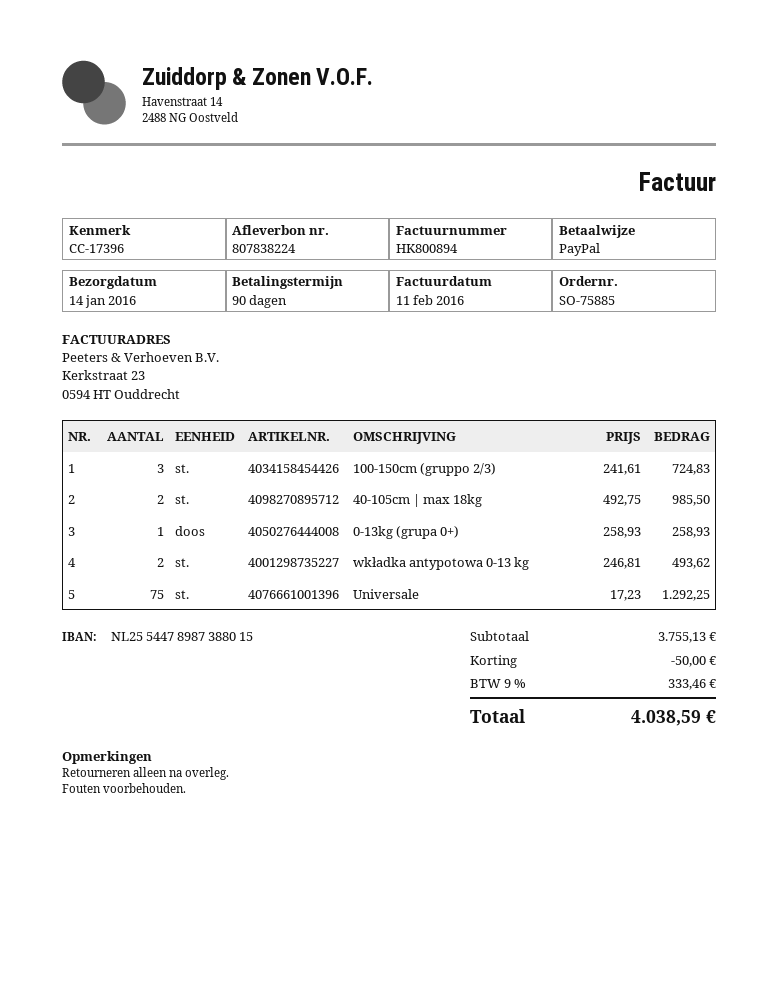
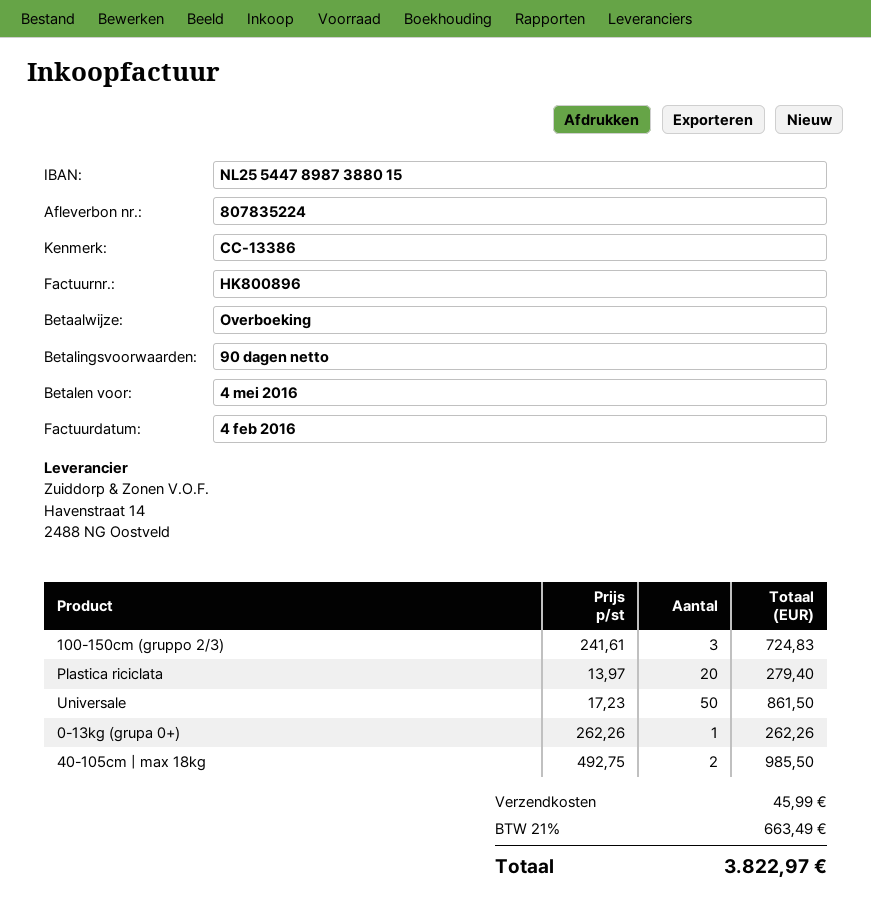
delivery note number: 807838224 -> 807835224
invoice number: HK800894 -> HK800896
invoice date: 2016-02-11 -> 2016-02-04
reference: CC-17396 -> CC-13386
payment method: PayPal -> bank transfer
0-13kg (grupa 0+): 1 x 258.93 = 258.93 -> 1 x 262.26 = 262.26
wkładka antypotowa 0-13 kg: 2 x 246.81 = 493.62 -> none
Universale: 75 x 17.23 = 1292.25 -> 50 x 17.23 = 861.50
Plastica riciclata: none -> 20 x 13.97 = 279.40
discount: 50.00 -> none
shipping: none -> 45.99
tax: 9% = 333.46 -> 21% = 663.49
total: 4038.59 -> 3822.97

